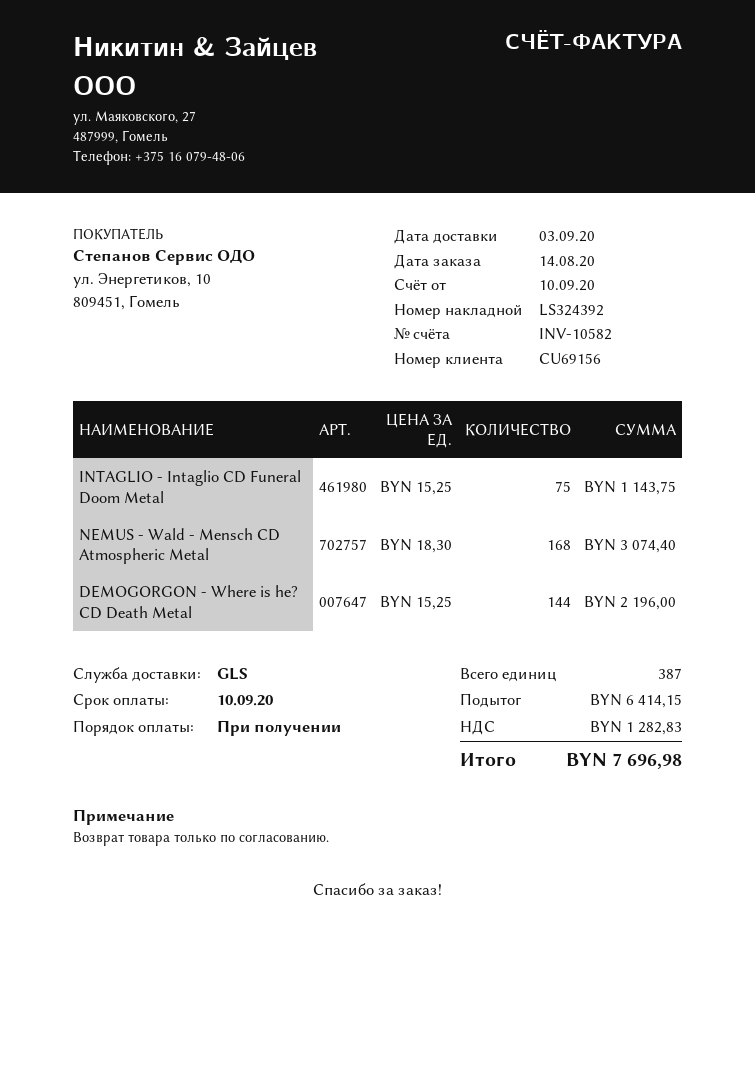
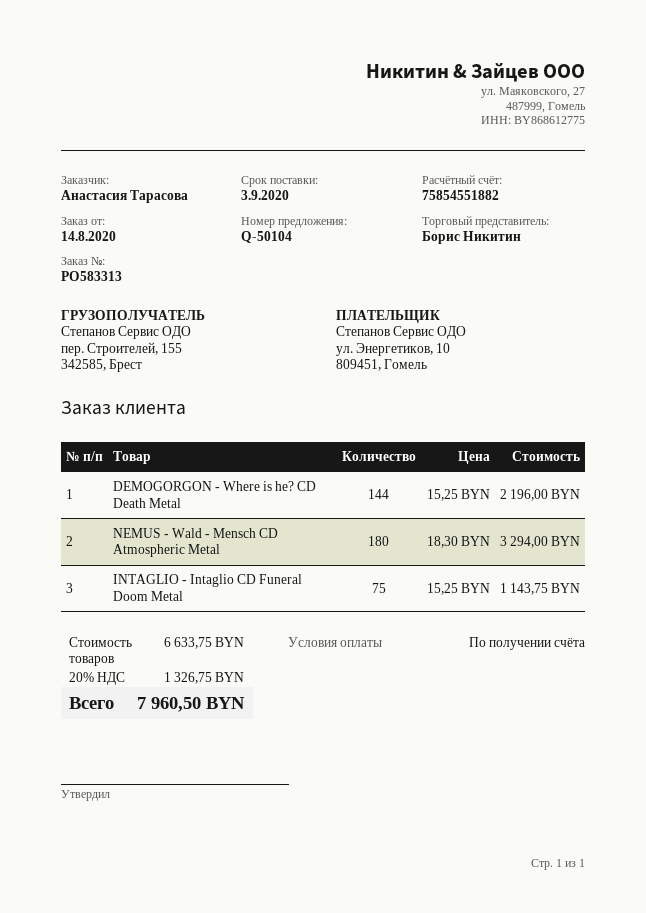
NEMUS - Wald - Mensch CD Atmospheric Metal: 168 x 18.30 = 3074.40 -> 180 x 18.30 = 3294.00
subtotal: 6414.15 -> 6633.75
tax: 1282.83 -> 1326.75
total: 7696.98 -> 7960.50

